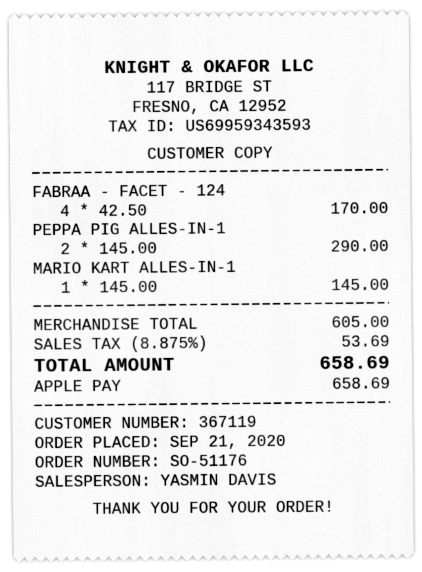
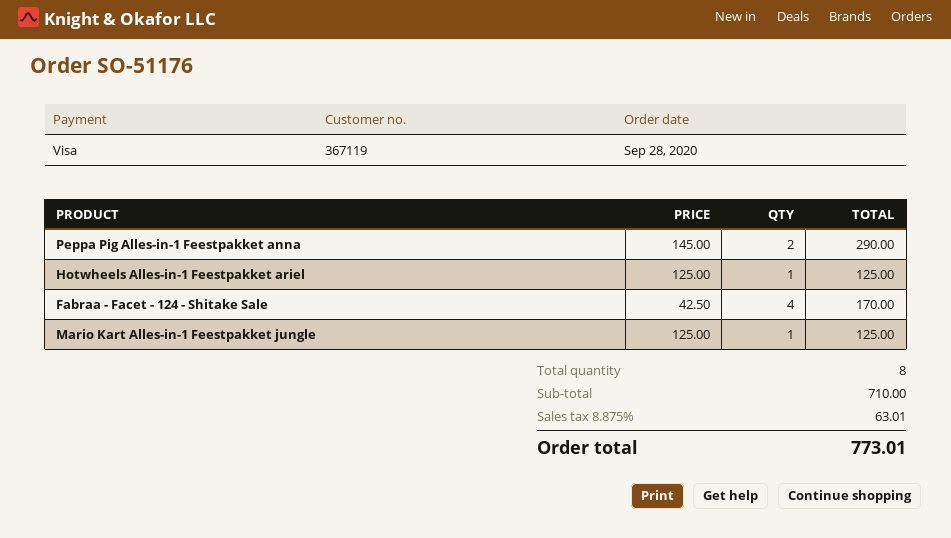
order date: 2020-09-21 -> 2020-09-28
payment method: Apple Pay -> Visa
MARIO KART ALLES-IN-1: 1 x 145.00 = 145.00 -> 1 x 125.00 = 125.00
Hotwheels Alles-in-1 Feestpakket ariel: none -> 1 x 125.00 = 125.00
subtotal: 605.00 -> 710.00
tax: 8.875% = 53.69 -> 8.875% = 63.01
total: 658.69 -> 773.01

